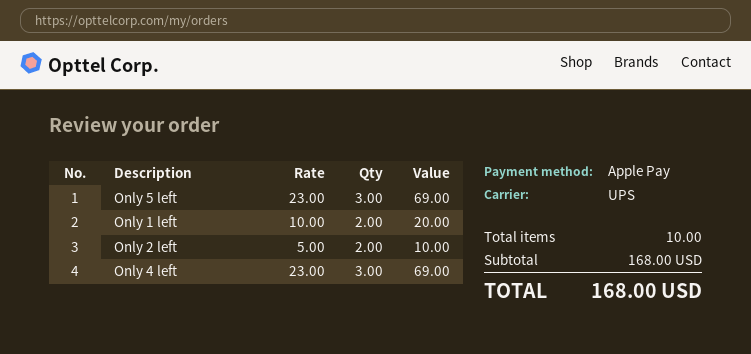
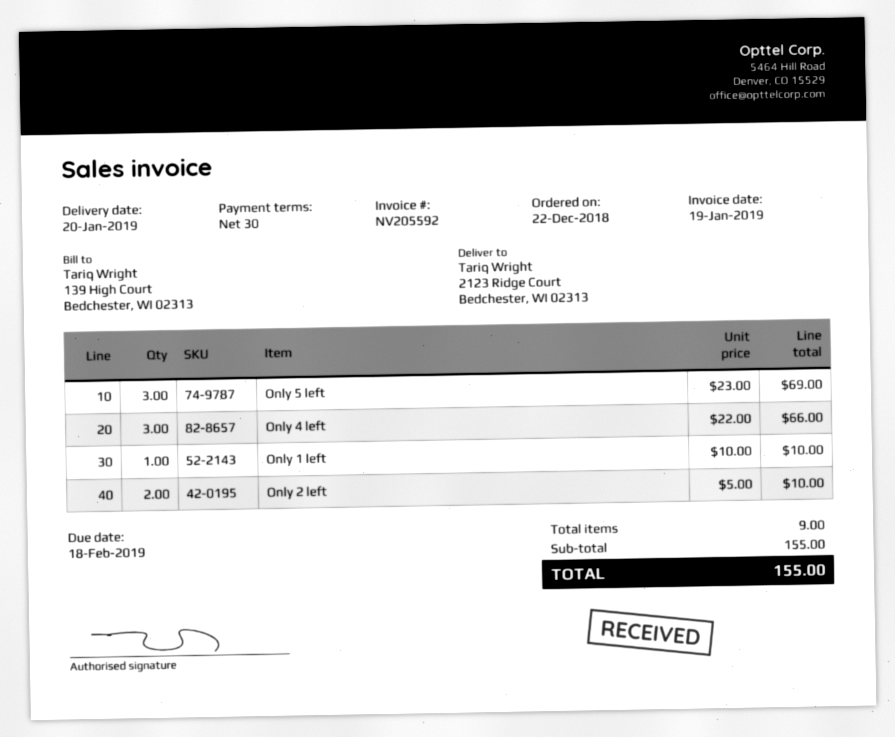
Only 1 left: 2 x 10.00 = 20.00 -> 1 x 10.00 = 10.00
Only 4 left: 3 x 23.00 = 69.00 -> 3 x 22.00 = 66.00
total quantity: 10 -> 9
subtotal: 168.00 -> 155.00
total: 168.00 -> 155.00

